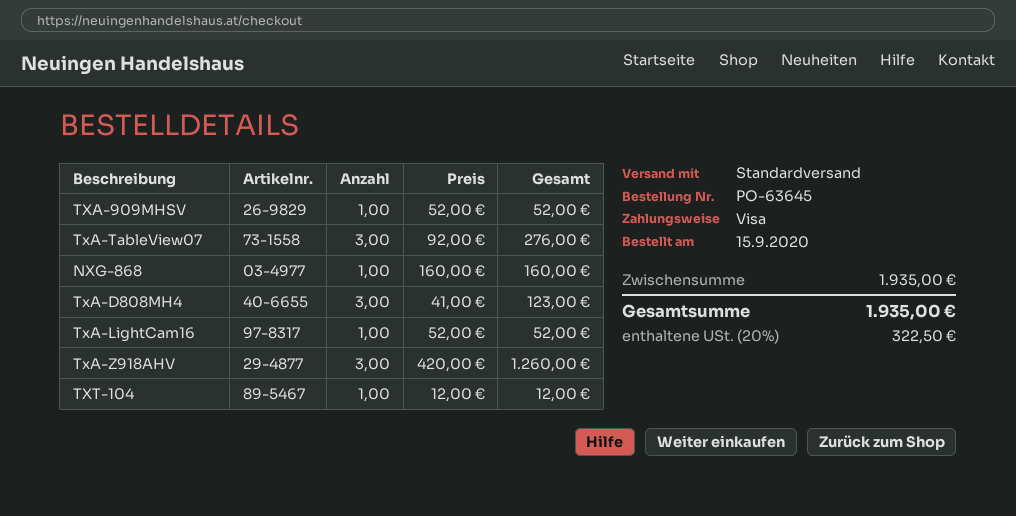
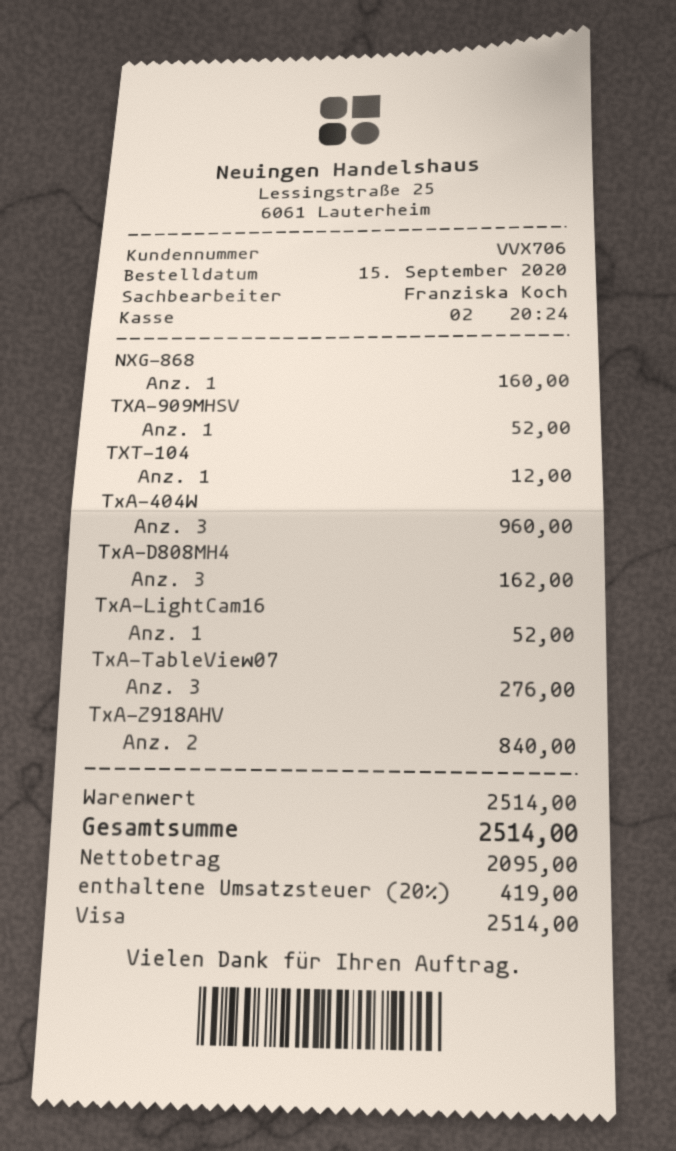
TxA-D808MH4: 3 for 123.00 -> 3 for 162.00
TxA-Z918AHV: 3 for 1260.00 -> 2 for 840.00
TxA-404W: none -> 3 for 960.00
subtotal: 1935.00 -> 2514.00
tax: 20% = 322.50 -> 20% = 419.00
total: 1935.00 -> 2514.00

